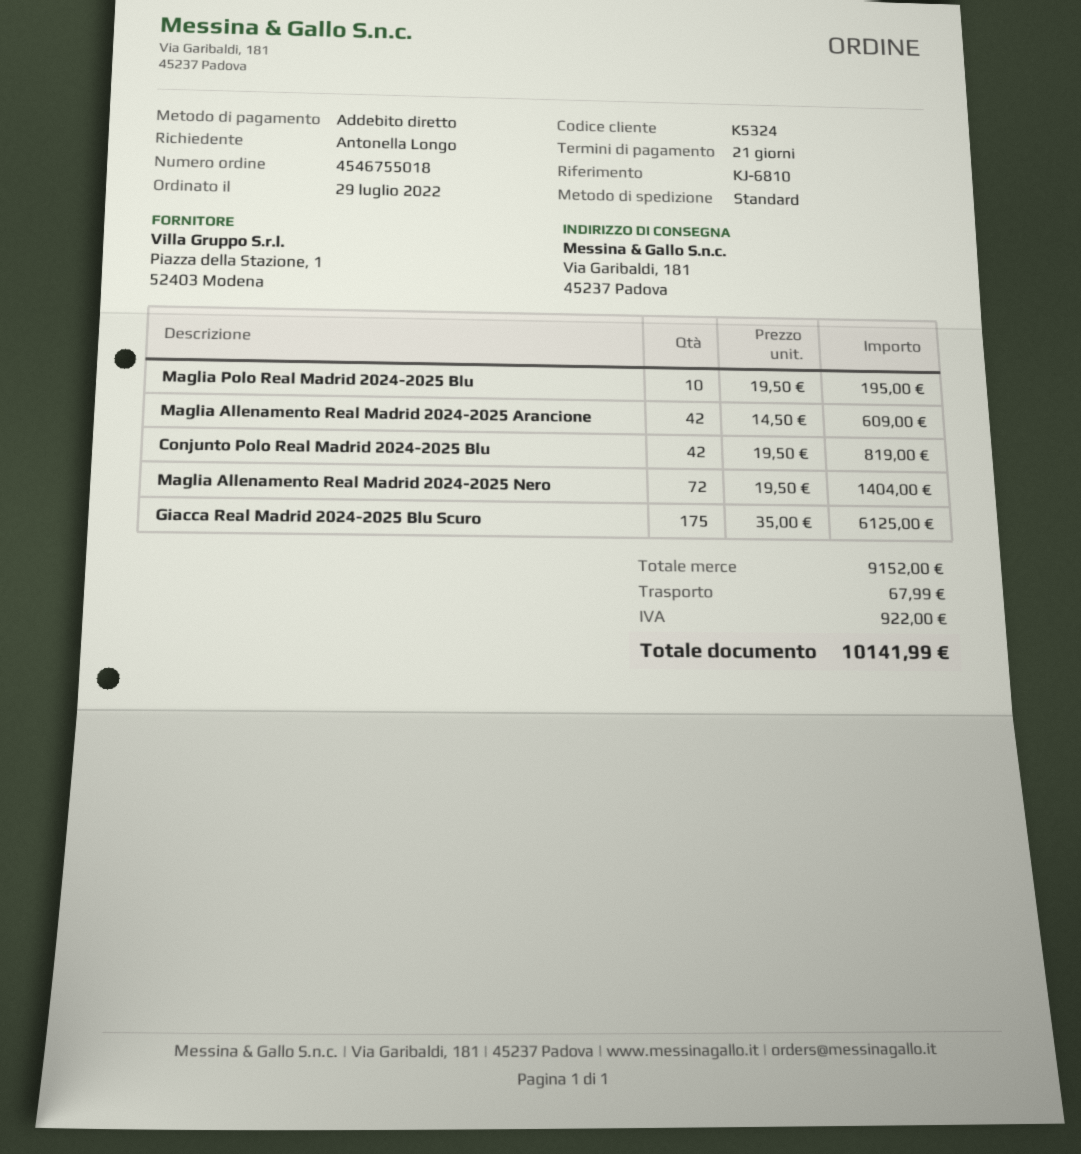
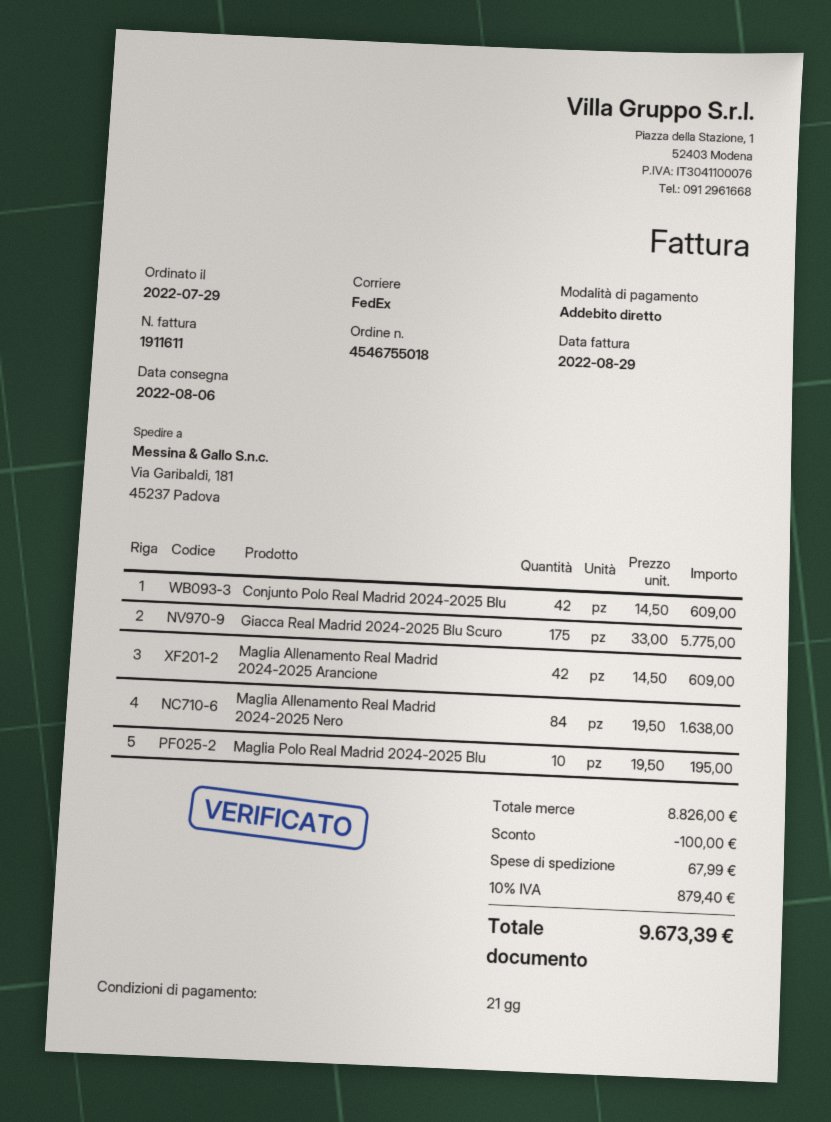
shipping method: standard -> FedEx
Conjunto Polo Real Madrid 2024-2025 Blu: 42 x 19.50 = 819.00 -> 42 x 14.50 = 609.00
Maglia Allenamento Real Madrid 2024-2025 Nero: 72 x 19.50 = 1404.00 -> 84 x 19.50 = 1638.00
Giacca Real Madrid 2024-2025 Blu Scuro: 175 x 35.00 = 6125.00 -> 175 x 33.00 = 5775.00
subtotal: 9152.00 -> 8826.00
discount: none -> 100.00
tax: 922.00 -> 879.40
total: 10141.99 -> 9673.39

